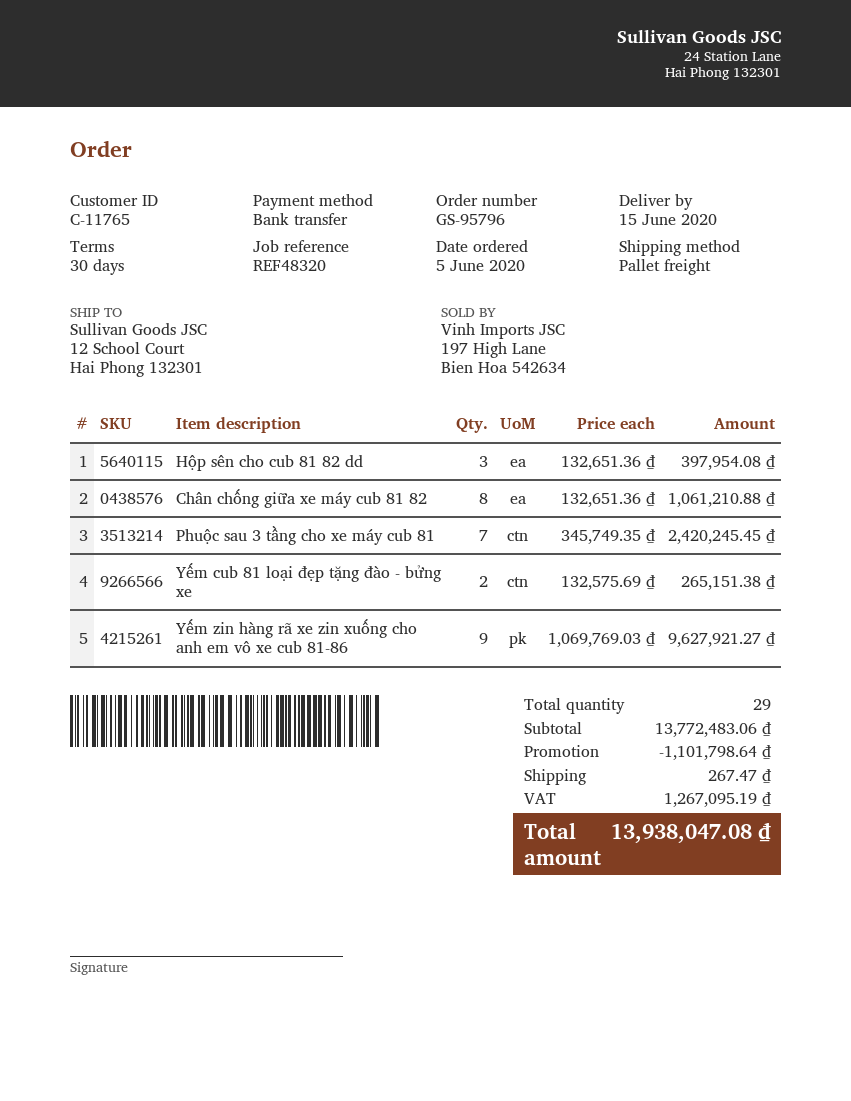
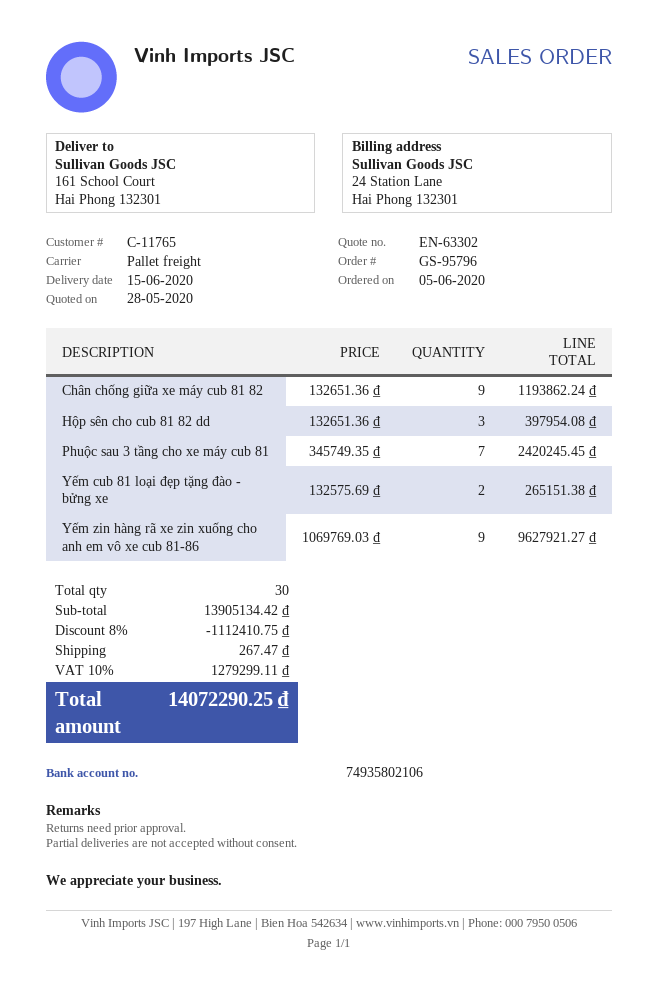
ship to: 12 School Court, Hai Phong 132301 -> 161 School Court, Hai Phong 132301
Chân chống giữa xe máy cub 81 82: 8 x 132651.36 = 1061210.88 -> 9 x 132651.36 = 1193862.24
total quantity: 29 -> 30
subtotal: 13772483.06 -> 13905134.42
discount: 1101798.64 -> 1112410.75
tax: 1267095.19 -> 1279299.11
total: 13938047.08 -> 14072290.25

